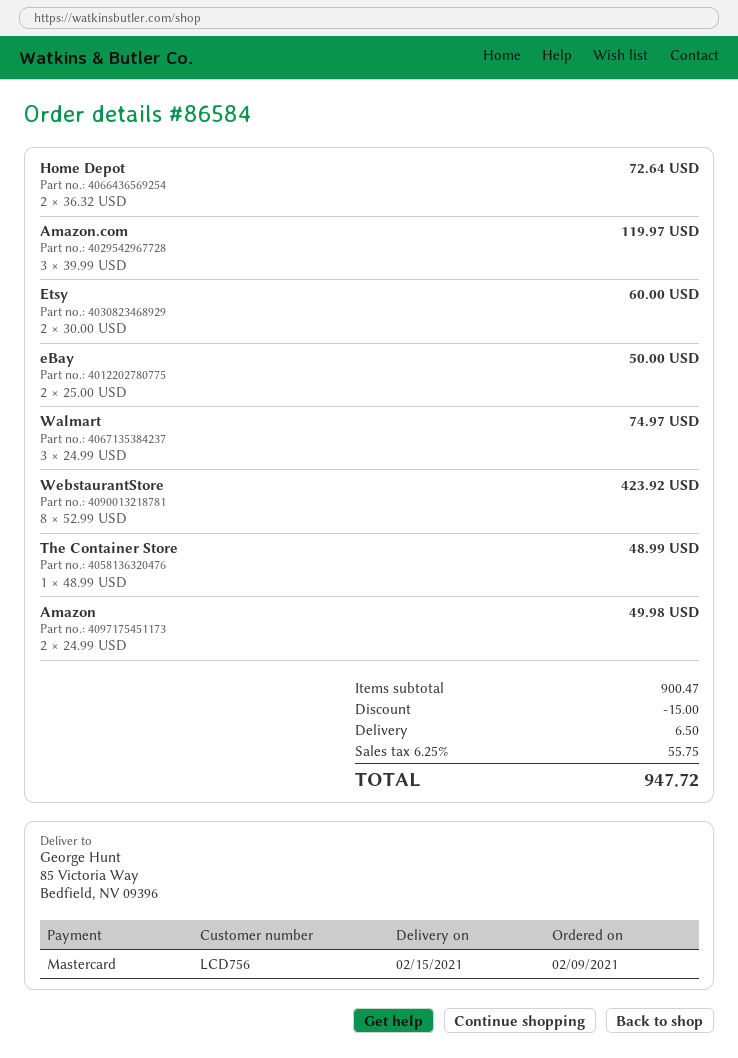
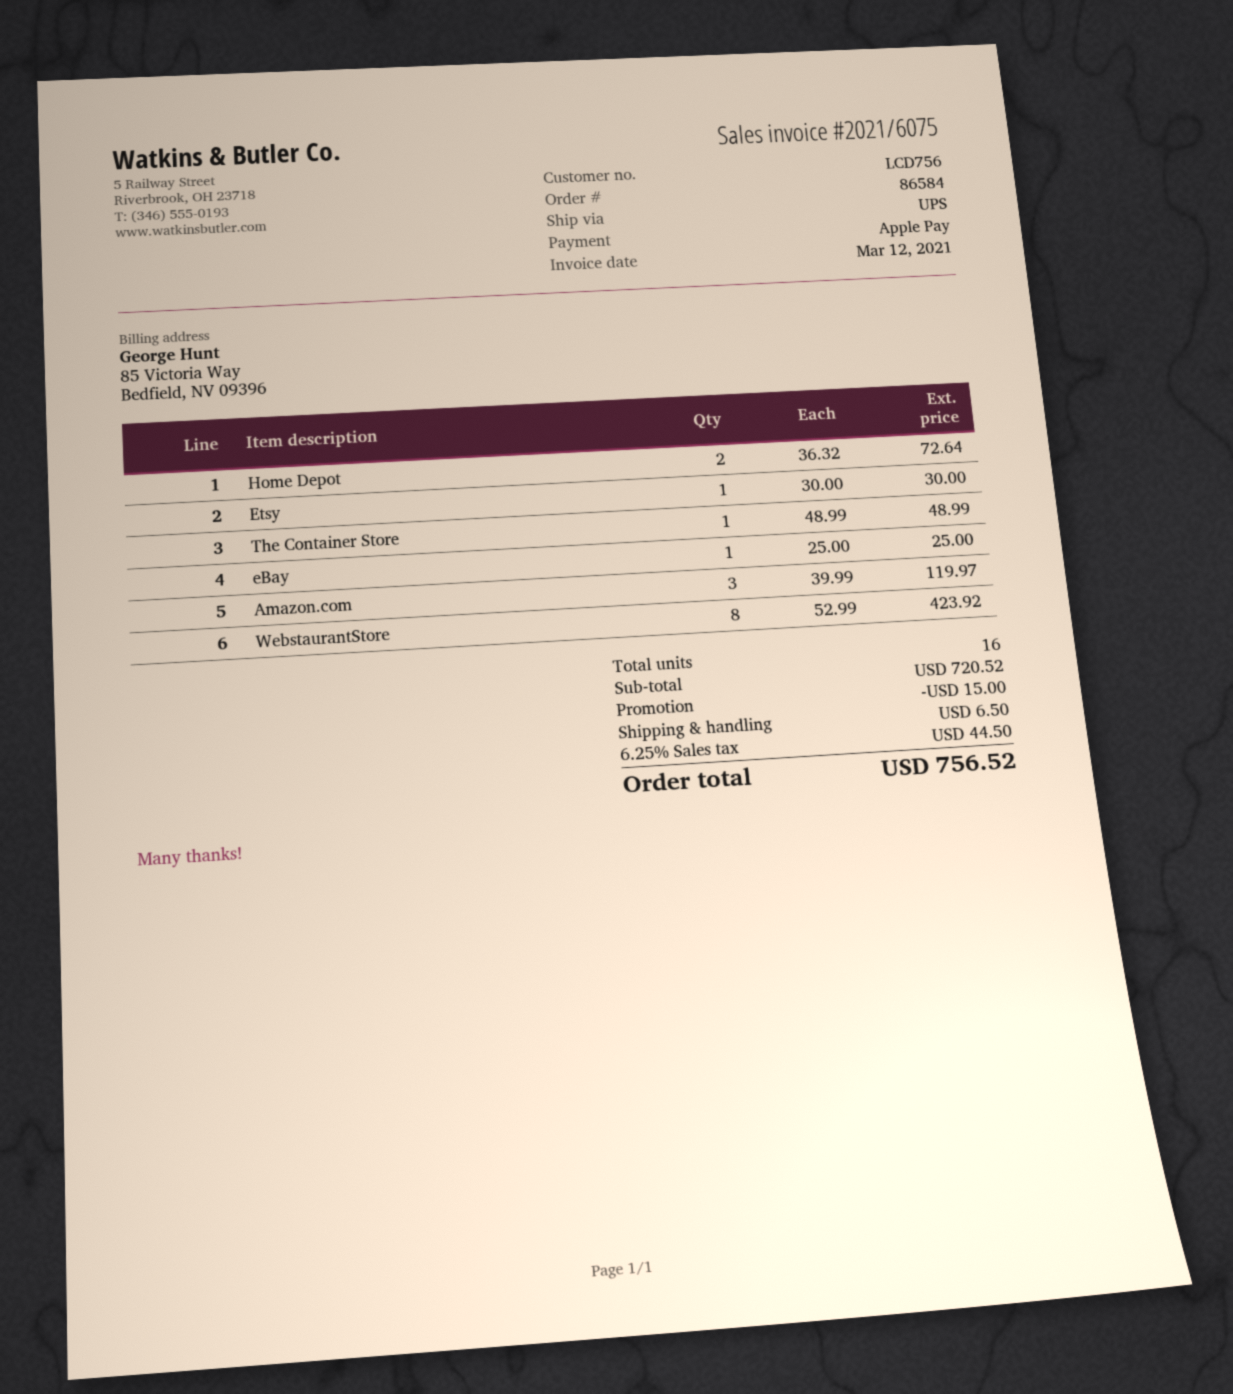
payment method: Mastercard -> Apple Pay
Etsy: 2 x 30.00 = 60.00 -> 1 x 30.00 = 30.00
eBay: 2 x 25.00 = 50.00 -> 1 x 25.00 = 25.00
Walmart: 3 x 24.99 = 74.97 -> none
Amazon: 2 x 24.99 = 49.98 -> none
subtotal: 900.47 -> 720.52
tax: 6.25% = 55.75 -> 6.25% = 44.50
total: 947.72 -> 756.52

